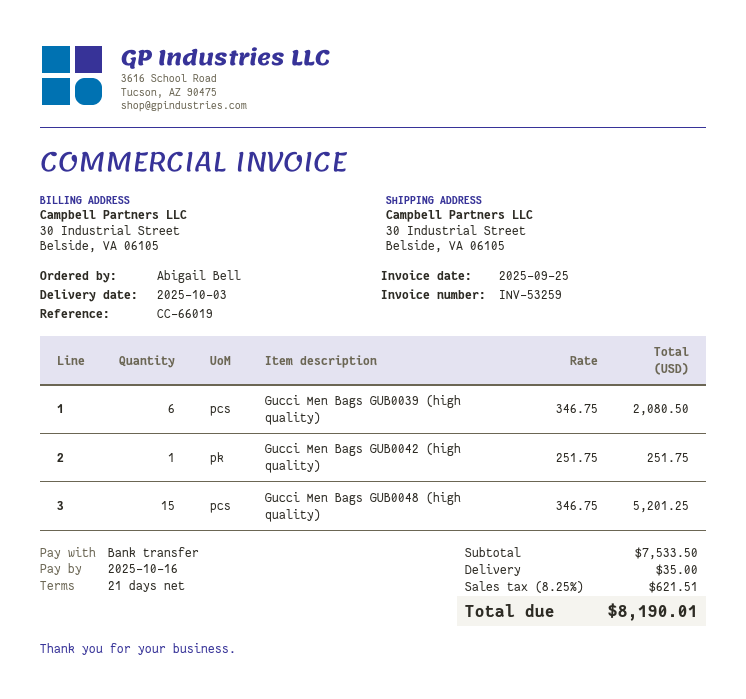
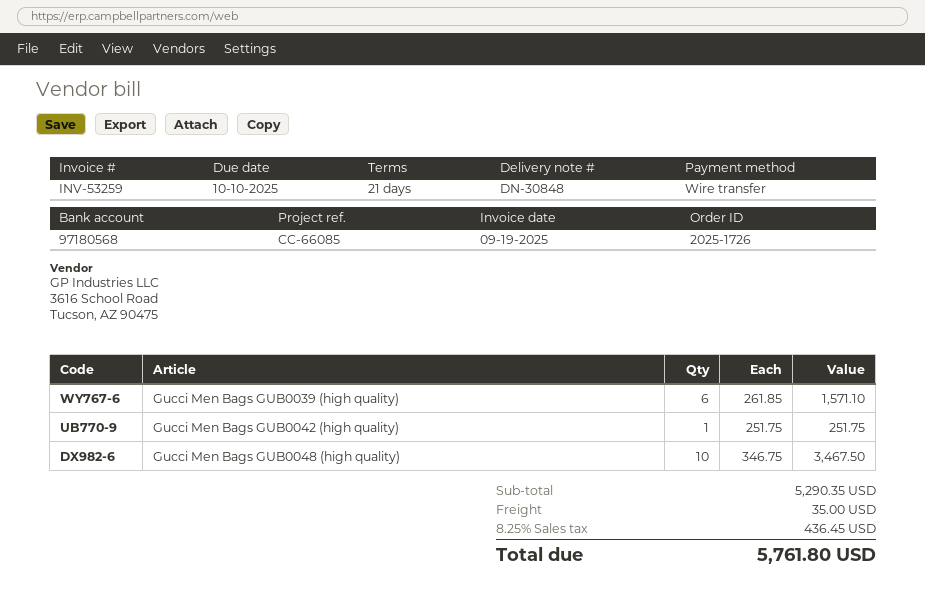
invoice date: 2025-09-25 -> 2025-09-19
due date: 2025-10-16 -> 2025-10-10
reference: CC-66019 -> CC-66085
Gucci Men Bags GUB0039 (high quality): 6 x 346.75 = 2080.50 -> 6 x 261.85 = 1571.10
Gucci Men Bags GUB0048 (high quality): 15 x 346.75 = 5201.25 -> 10 x 346.75 = 3467.50
subtotal: 7533.50 -> 5290.35
tax: 8.25% = 621.51 -> 8.25% = 436.45
total: 8190.01 -> 5761.80

